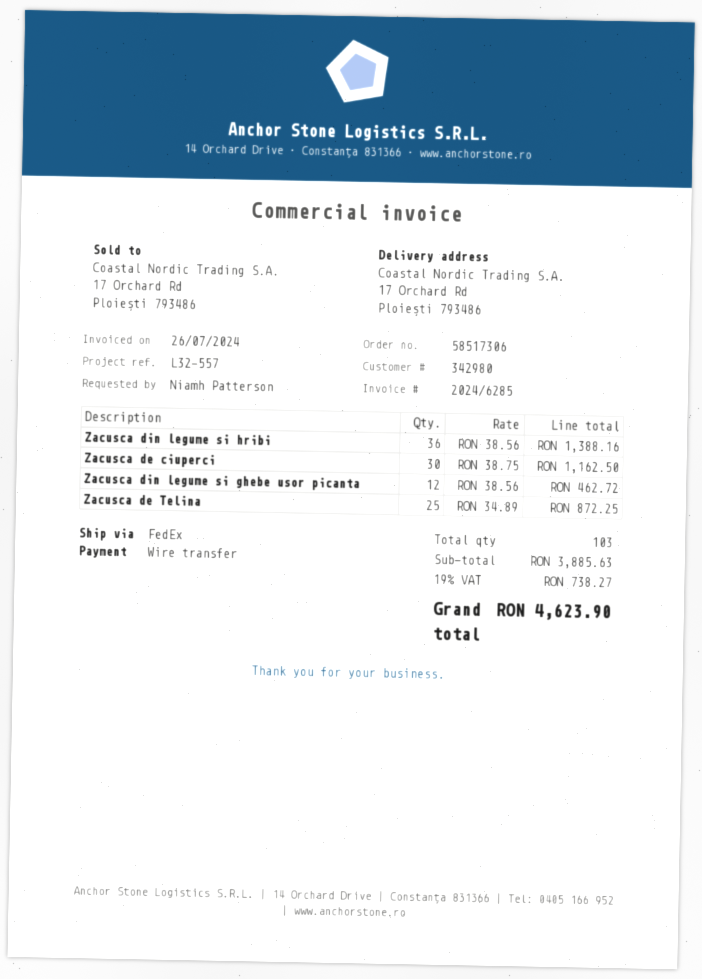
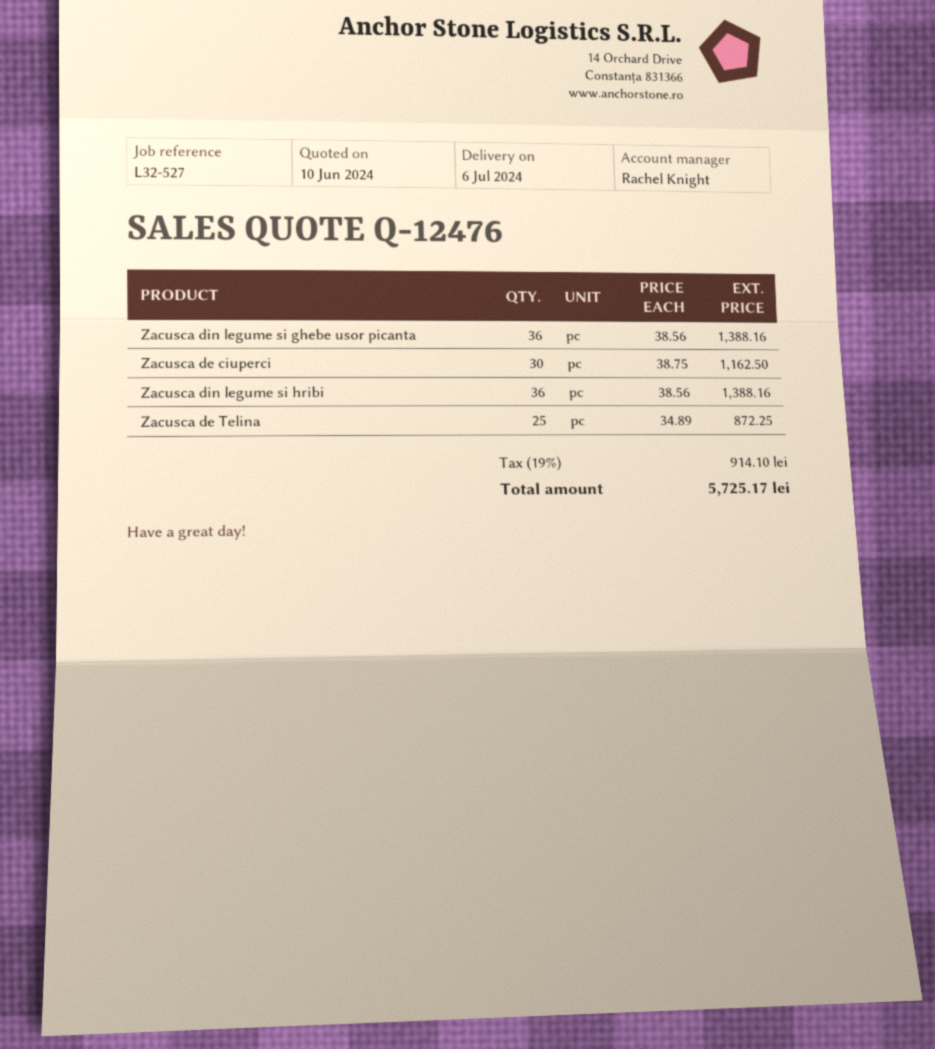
reference: L32-557 -> L32-527
Zacusca din legume si ghebe usor picanta: 12 x 38.56 = 462.72 -> 36 x 38.56 = 1388.16
tax: 19% = 738.27 -> 19% = 914.10
total: 4623.90 -> 5725.17

